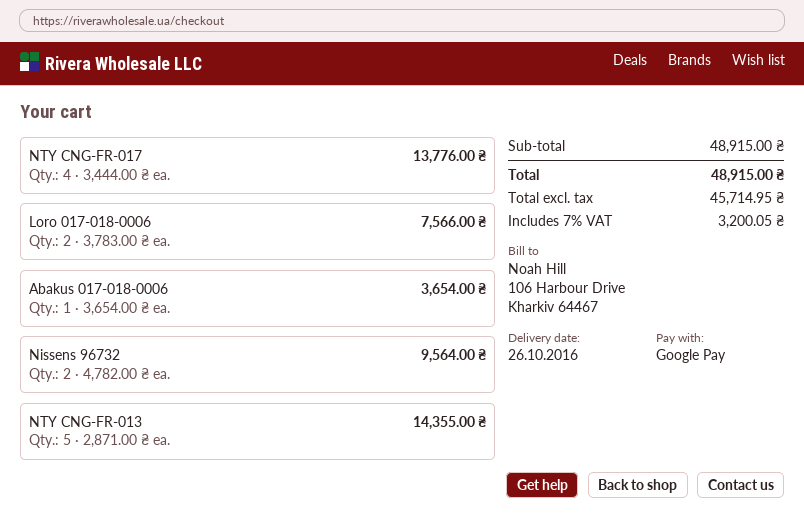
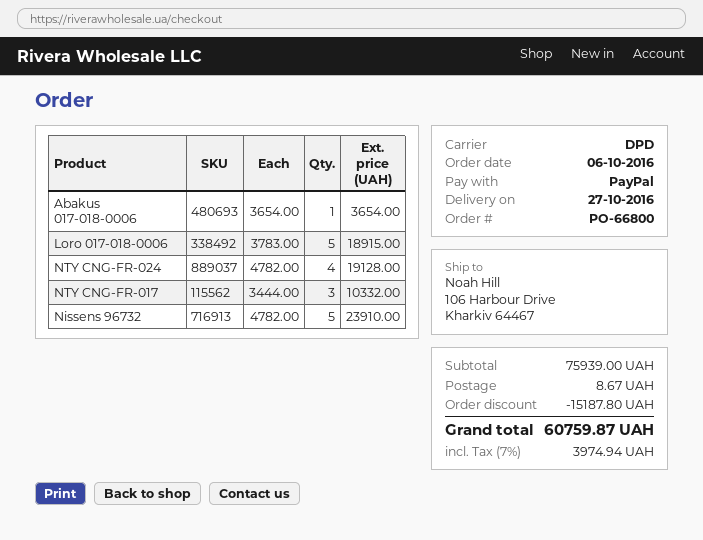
delivery date: 2016-10-26 -> 2016-10-27
payment method: Google Pay -> PayPal
NTY CNG-FR-017: 4 x 3444.00 = 13776.00 -> 3 x 3444.00 = 10332.00
Loro 017-018-0006: 2 x 3783.00 = 7566.00 -> 5 x 3783.00 = 18915.00
Nissens 96732: 2 x 4782.00 = 9564.00 -> 5 x 4782.00 = 23910.00
NTY CNG-FR-013: 5 x 2871.00 = 14355.00 -> none
NTY CNG-FR-024: none -> 4 x 4782.00 = 19128.00
subtotal: 48915.00 -> 75939.00
discount: none -> 15187.80
shipping: none -> 8.67
tax: 7% = 3200.05 -> 7% = 3974.94
total: 48915.00 -> 60759.87

